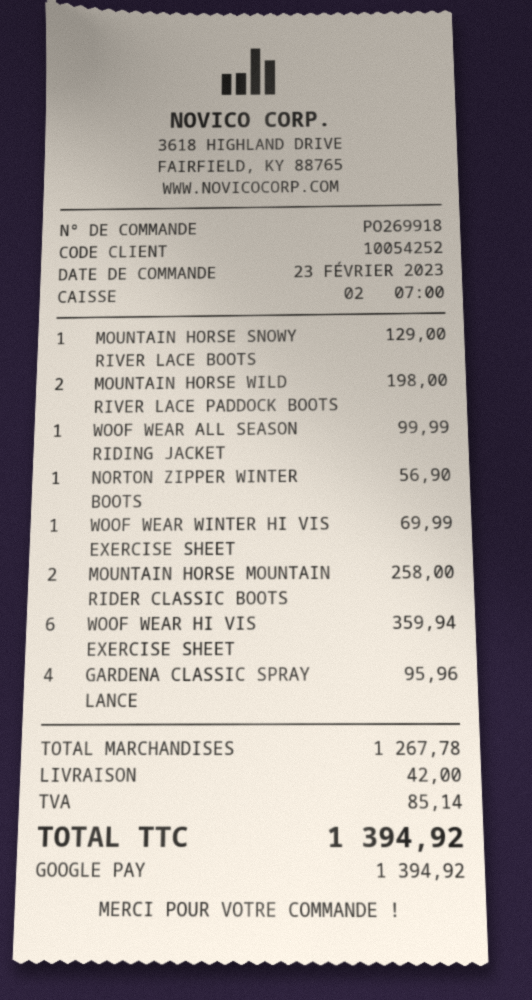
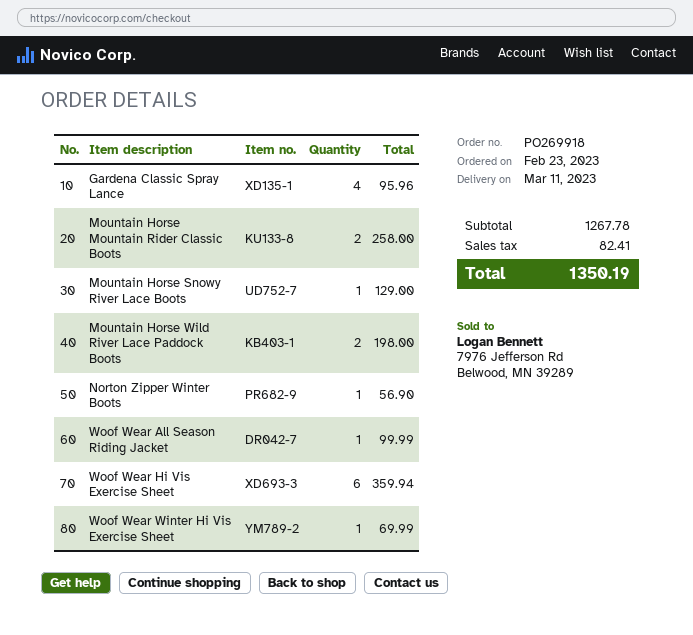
shipping: 42.00 -> none
tax: 85.14 -> 82.41
total: 1394.92 -> 1350.19

